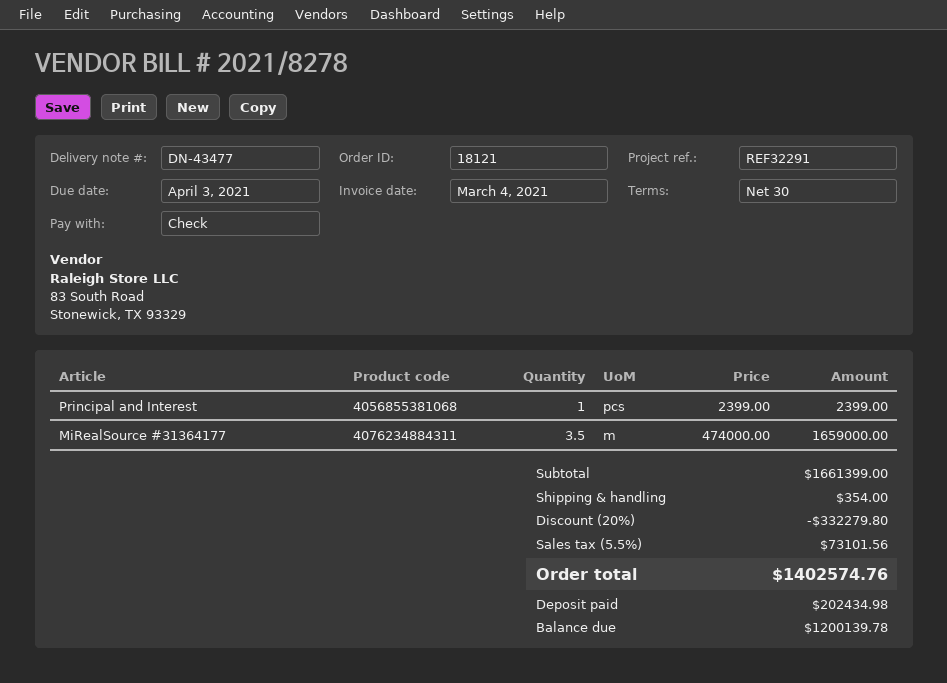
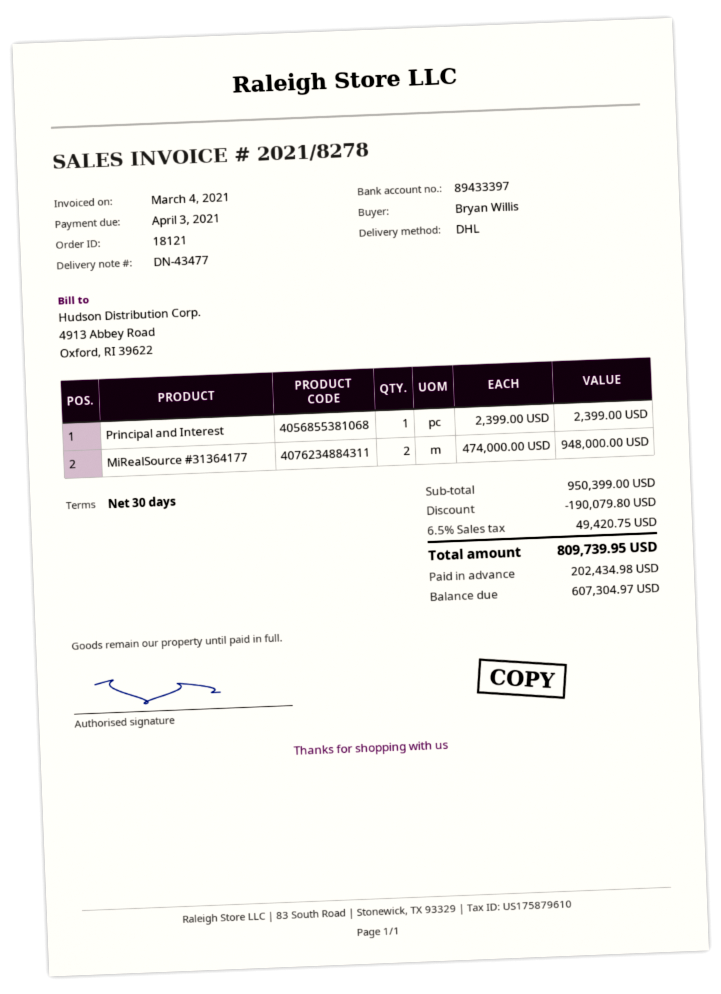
MiRealSource #31364177: 3.5 x 474000.00 = 1659000.00 -> 2 x 474000.00 = 948000.00
subtotal: 1661399.00 -> 950399.00
discount: 332279.80 -> 190079.80
shipping: 354.00 -> none
tax: 5.5% = 73101.56 -> 6.5% = 49420.75
total: 1402574.76 -> 809739.95
balance: 1200139.78 -> 607304.97

